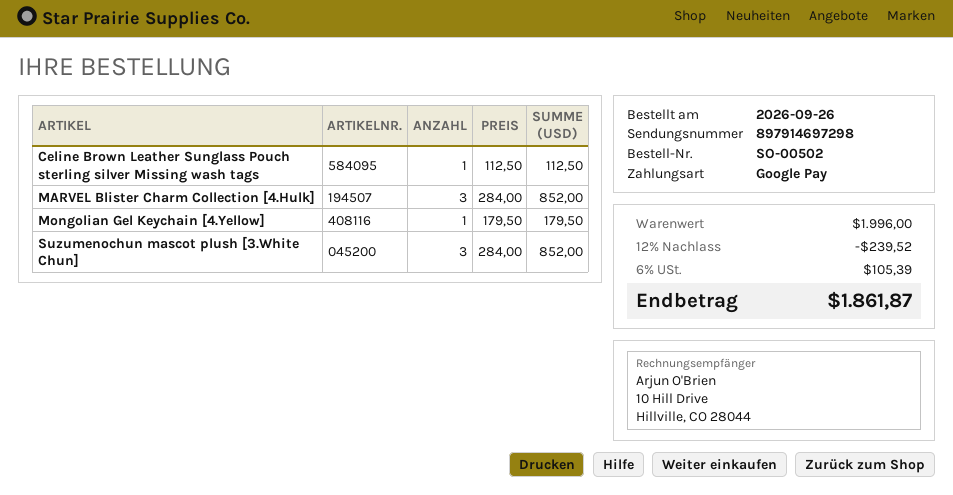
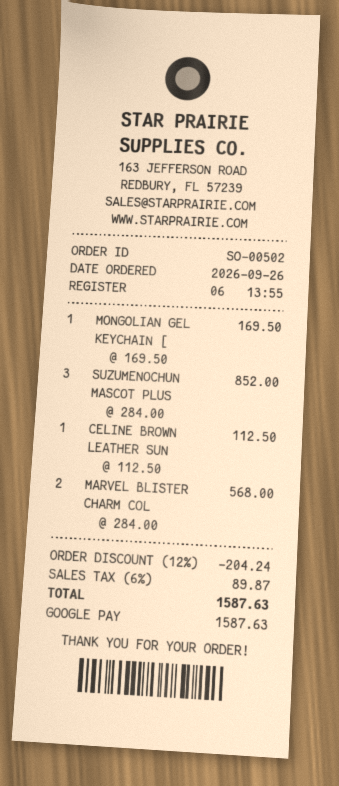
MARVEL Blister Charm Collection [4.Hulk]: 3 x 284.00 = 852.00 -> 2 x 284.00 = 568.00
Mongolian Gel Keychain [4.Yellow]: 1 x 179.50 = 179.50 -> 1 x 169.50 = 169.50
discount: 12% = 239.52 -> 12% = 204.24
tax: 6% = 105.39 -> 6% = 89.87
total: 1861.87 -> 1587.63

